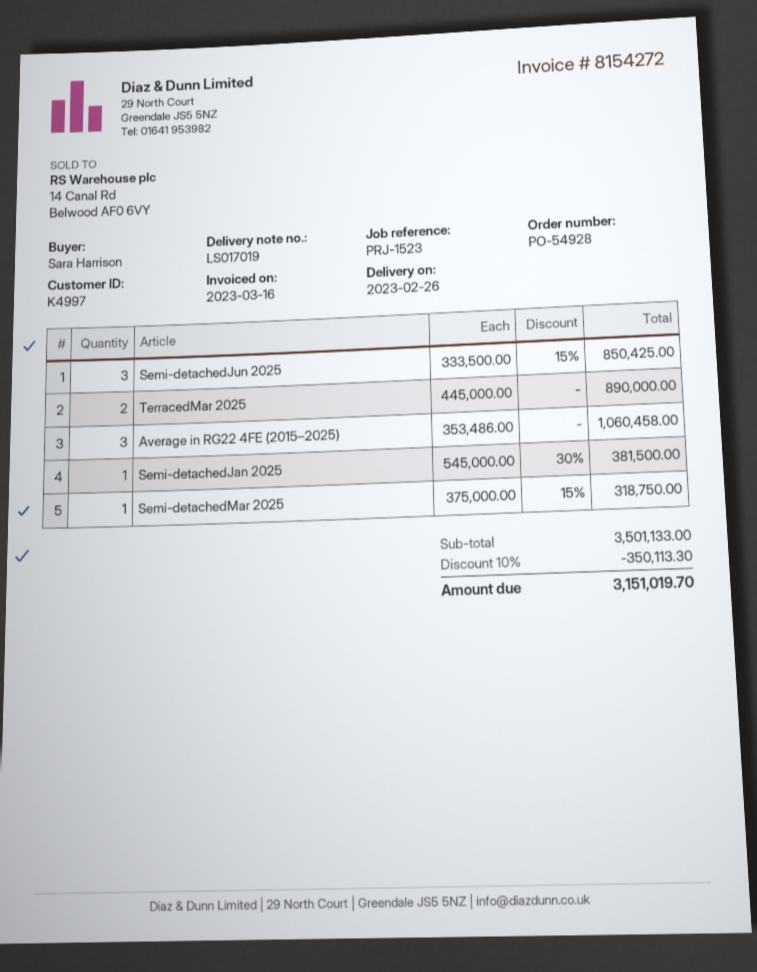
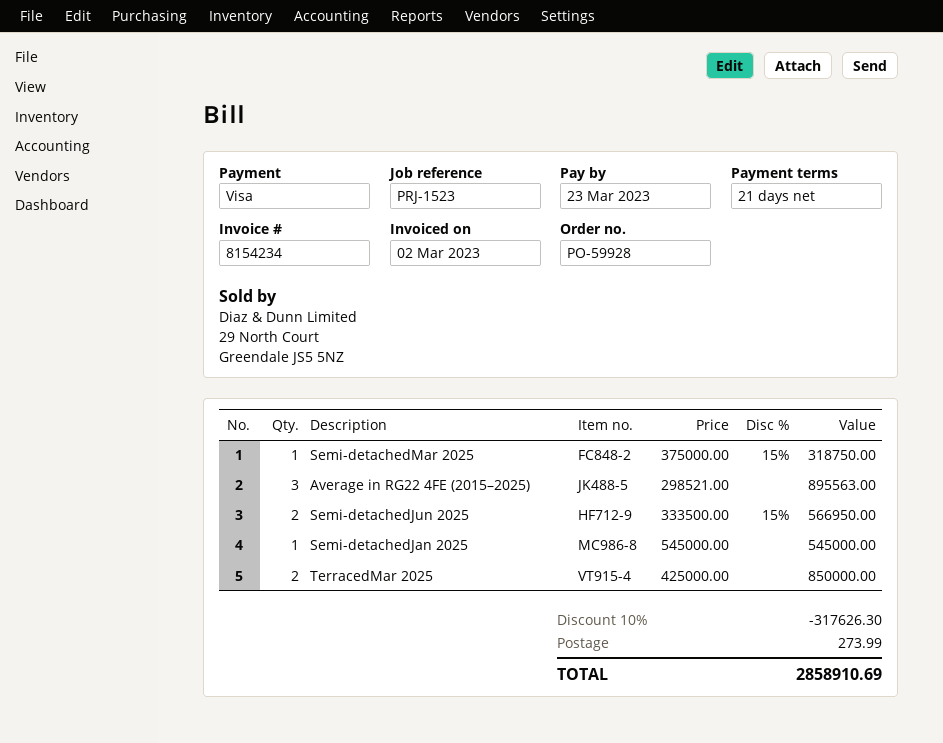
order number: PO-54928 -> PO-59928
invoice number: 8154272 -> 8154234
invoice date: 2023-03-16 -> 2023-03-02
Semi-detachedJun 2025: 3 x 333500.00 - 15% = 850425.00 -> 2 x 333500.00 - 15% = 566950.00
TerracedMar 2025: 2 x 445000.00 = 890000.00 -> 2 x 425000.00 = 850000.00
Average in RG22 4FE (2015–2025): 3 x 353486.00 = 1060458.00 -> 3 x 298521.00 = 895563.00
Semi-detachedJan 2025: 1 x 545000.00 - 30% = 381500.00 -> 1 x 545000.00 = 545000.00
discount: 10% = 350113.30 -> 10% = 317626.30
shipping: none -> 273.99
total: 3151019.70 -> 2858910.69

